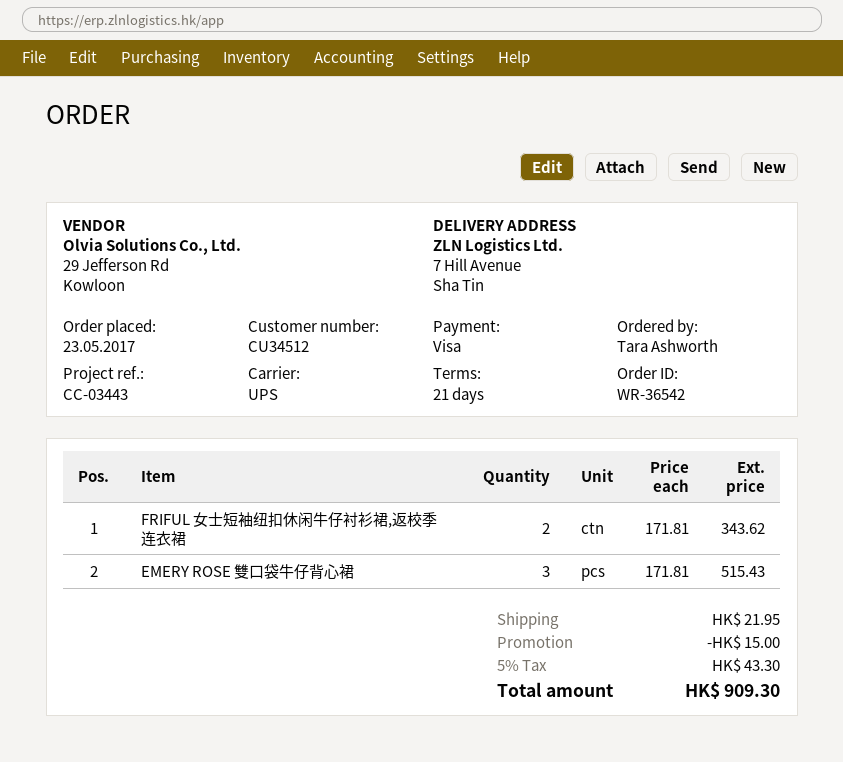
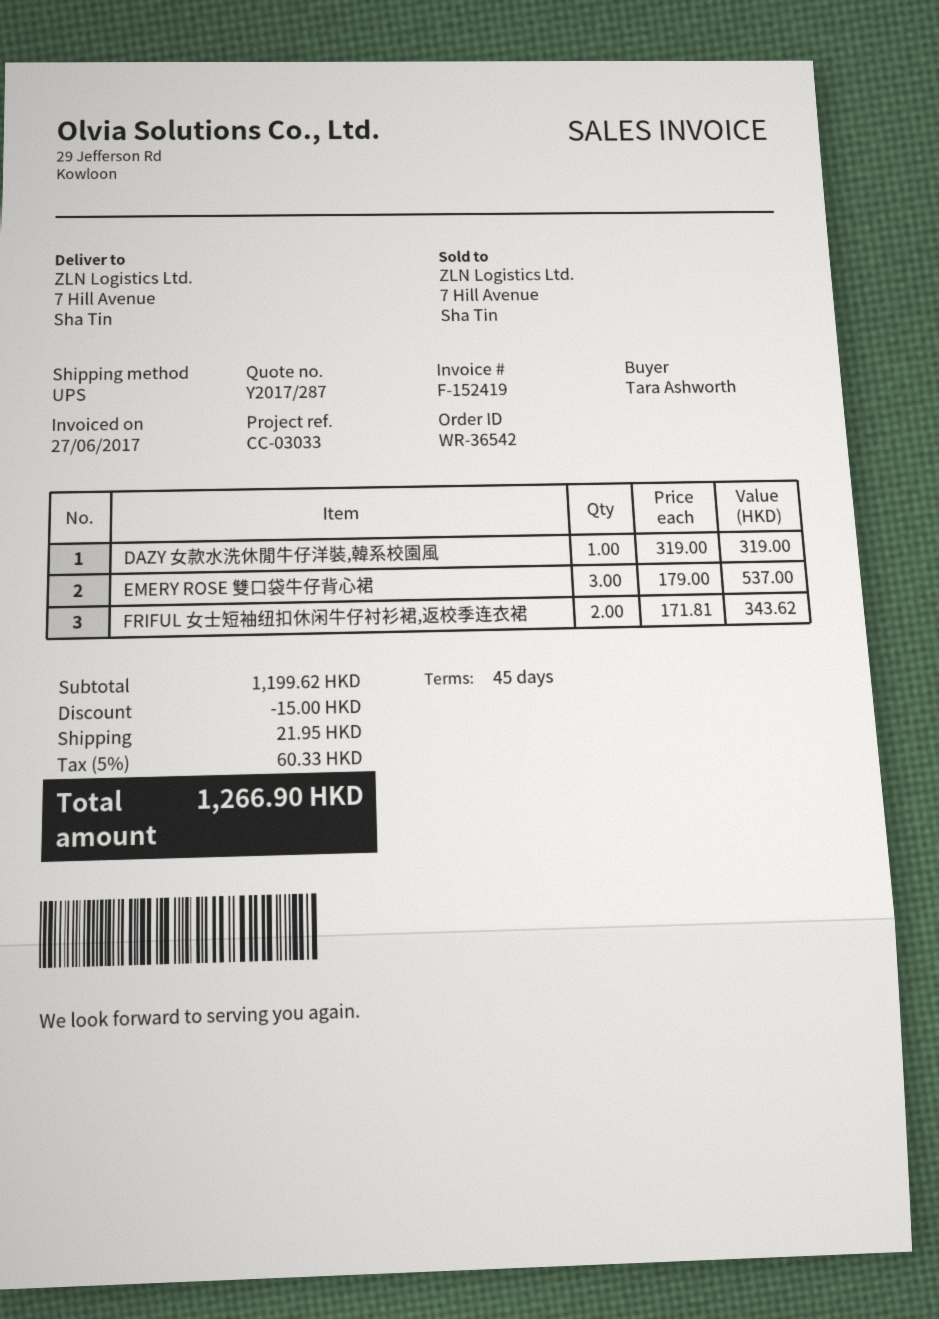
payment terms: 21 days -> 45 days
reference: CC-03443 -> CC-03033
EMERY ROSE 雙口袋牛仔背心裙: 3 x 171.81 = 515.43 -> 3 x 179.00 = 537.00
DAZY 女款水洗休閒牛仔洋裝,韓系校園風: none -> 1 x 319.00 = 319.00
tax: 5% = 43.30 -> 5% = 60.33
total: 909.30 -> 1266.90

